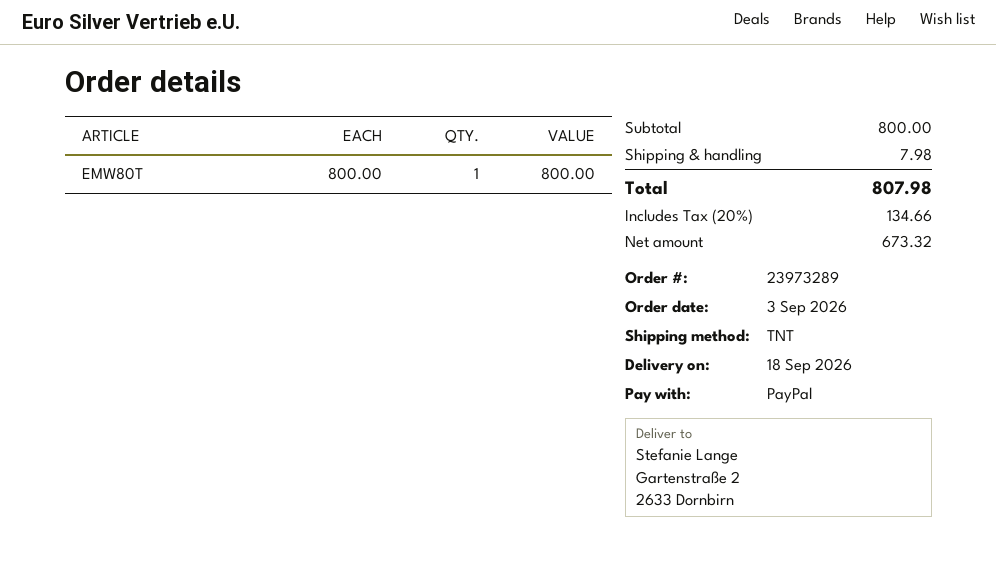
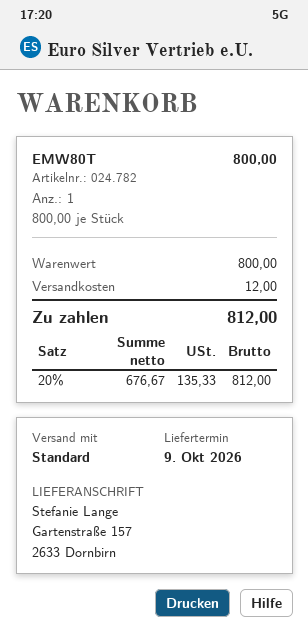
delivery date: 2026-09-18 -> 2026-10-09
shipping method: TNT -> standard
ship to: Gartenstraße 2, 2633 Dornbirn -> Gartenstraße 157, 2633 Dornbirn
shipping: 7.98 -> 12.00
net: 673.32 -> 676.67
tax: 20% = 134.66 -> 20% = 135.33
total: 807.98 -> 812.00

